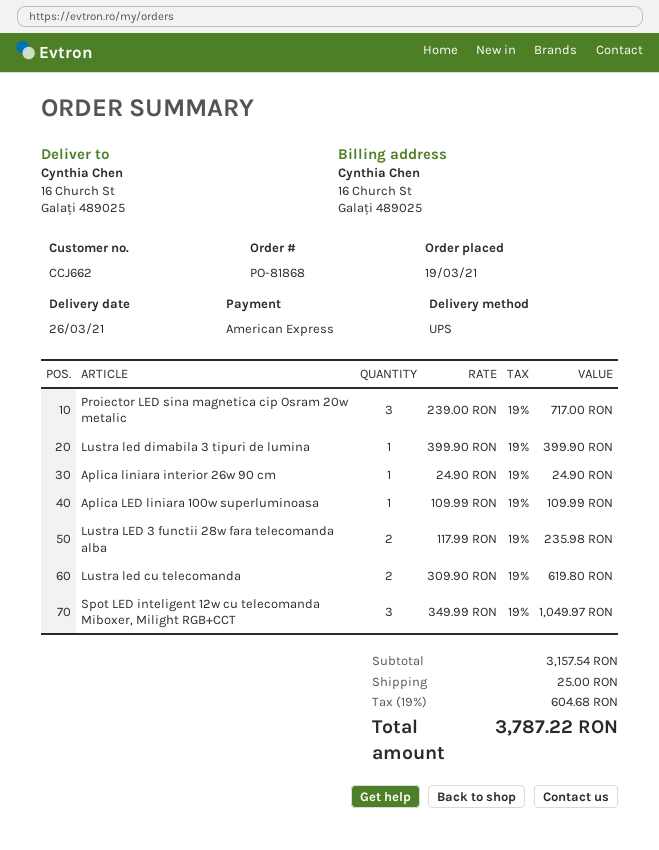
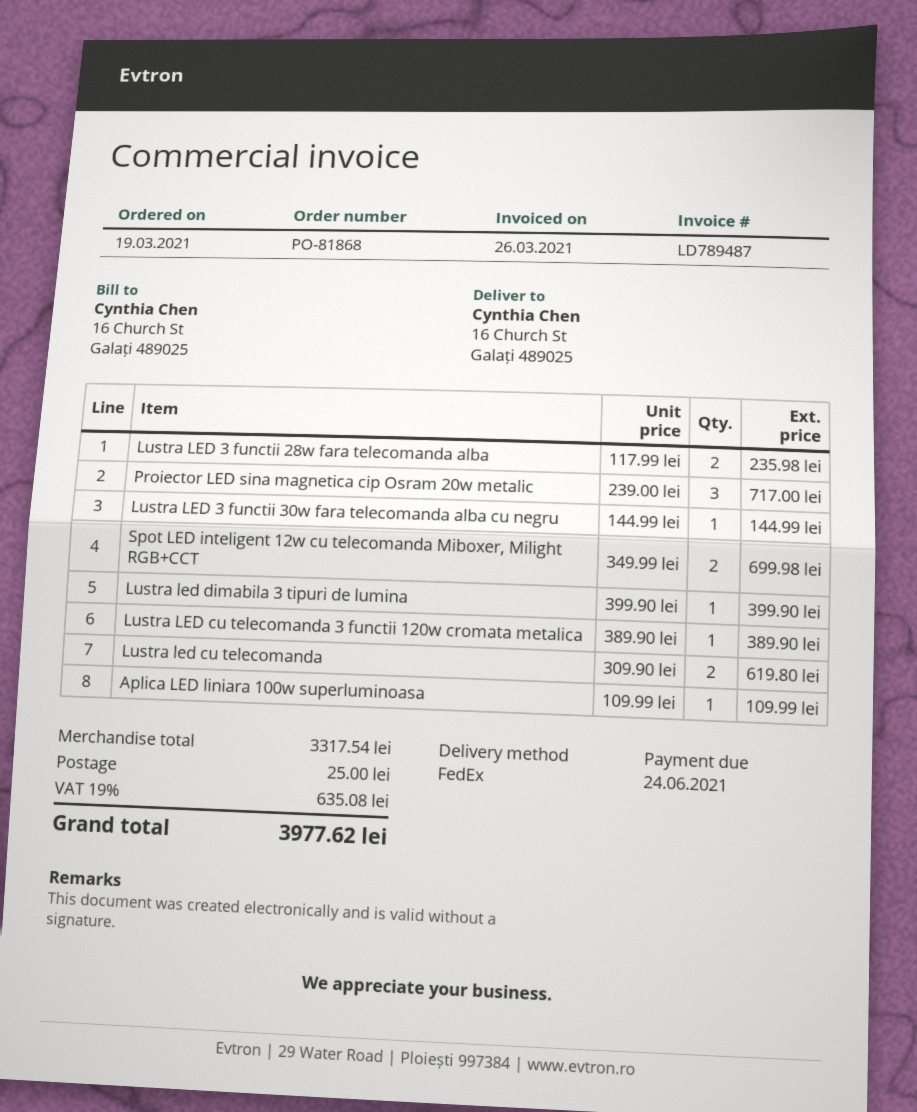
shipping method: UPS -> FedEx
Aplica liniara interior 26w 90 cm: 1 x 24.90 = 24.90 -> none
Spot LED inteligent 12w cu telecomanda Miboxer, Milight RGB+CCT: 3 x 349.99 = 1049.97 -> 2 x 349.99 = 699.98
Lustra LED 3 functii 30w fara telecomanda alba cu negru: none -> 1 x 144.99 = 144.99
Lustra LED cu telecomanda 3 functii 120w cromata metalica: none -> 1 x 389.90 = 389.90
subtotal: 3157.54 -> 3317.54
tax: 19% = 604.68 -> 19% = 635.08
total: 3787.22 -> 3977.62

